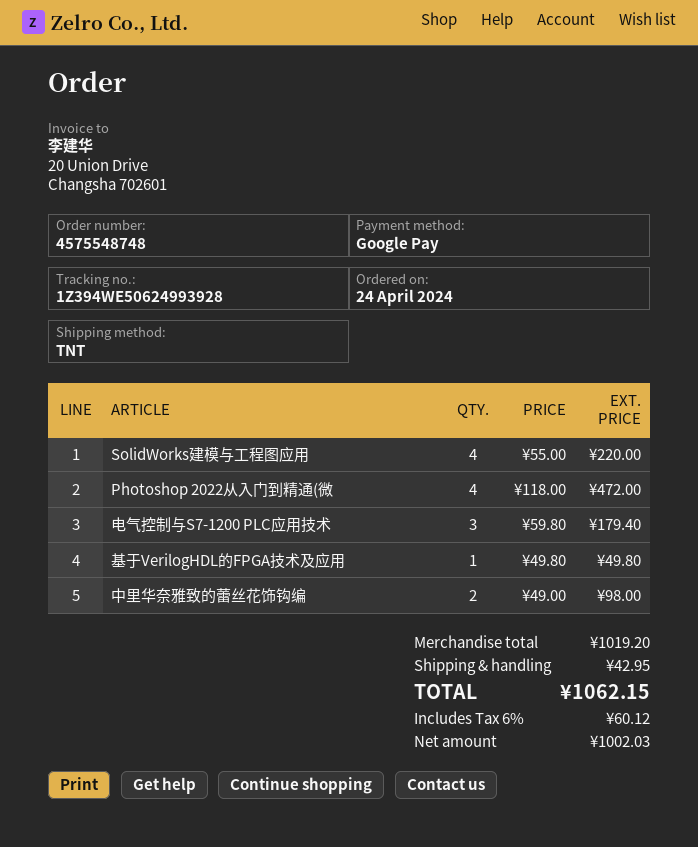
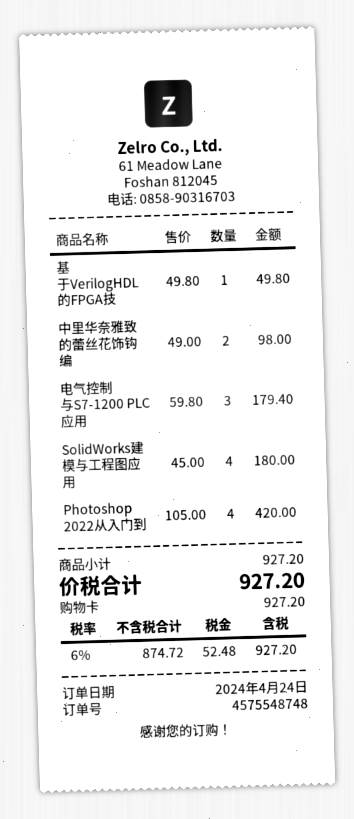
payment method: Google Pay -> gift card
SolidWorks建模与工程图应用: 4 x 55.00 = 220.00 -> 4 x 45.00 = 180.00
Photoshop 2022从入门到精通(微: 4 x 118.00 = 472.00 -> 4 x 105.00 = 420.00
subtotal: 1019.20 -> 927.20
shipping: 42.95 -> none
net: 1002.03 -> 874.72
tax: 6% = 60.12 -> 6% = 52.48
total: 1062.15 -> 927.20

